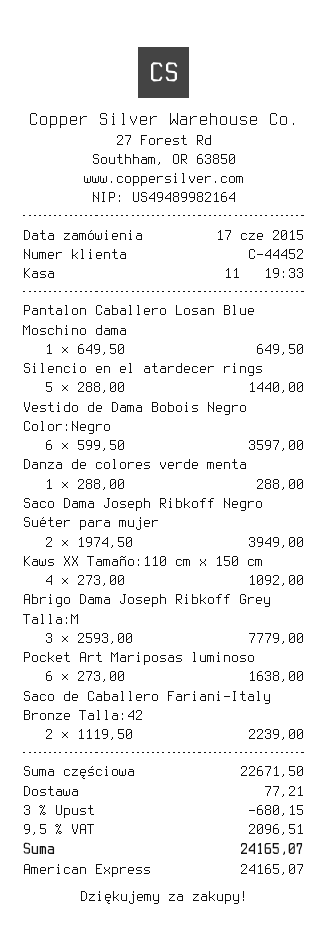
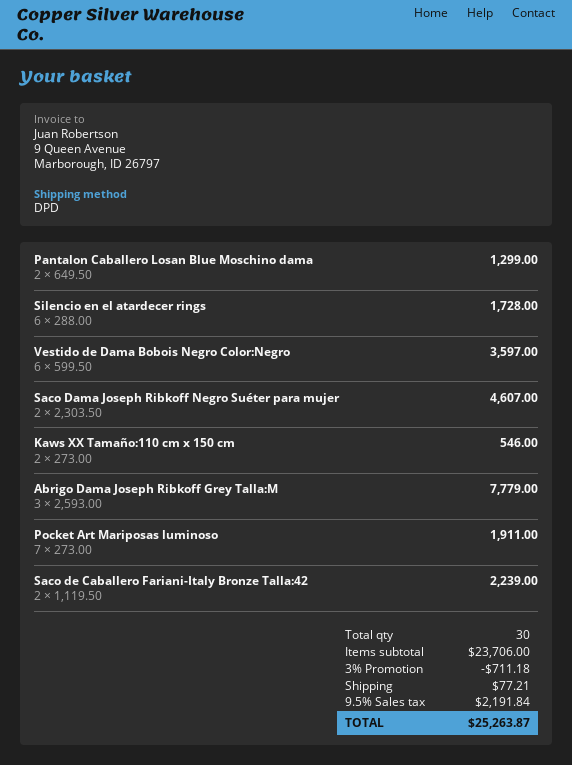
Pantalon Caballero Losan Blue Moschino dama: 1 x 649.50 = 649.50 -> 2 x 649.50 = 1299.00
Silencio en el atardecer rings: 5 x 288.00 = 1440.00 -> 6 x 288.00 = 1728.00
Danza de colores verde menta: 1 x 288.00 = 288.00 -> none
Saco Dama Joseph Ribkoff Negro Suéter para mujer: 2 x 1974.50 = 3949.00 -> 2 x 2303.50 = 4607.00
Kaws XX Tamaño:110 cm x 150 cm: 4 x 273.00 = 1092.00 -> 2 x 273.00 = 546.00
Pocket Art Mariposas luminoso: 6 x 273.00 = 1638.00 -> 7 x 273.00 = 1911.00
subtotal: 22671.50 -> 23706.00
discount: 3% = 680.15 -> 3% = 711.18
tax: 9.5% = 2096.51 -> 9.5% = 2191.84
total: 24165.07 -> 25263.87

